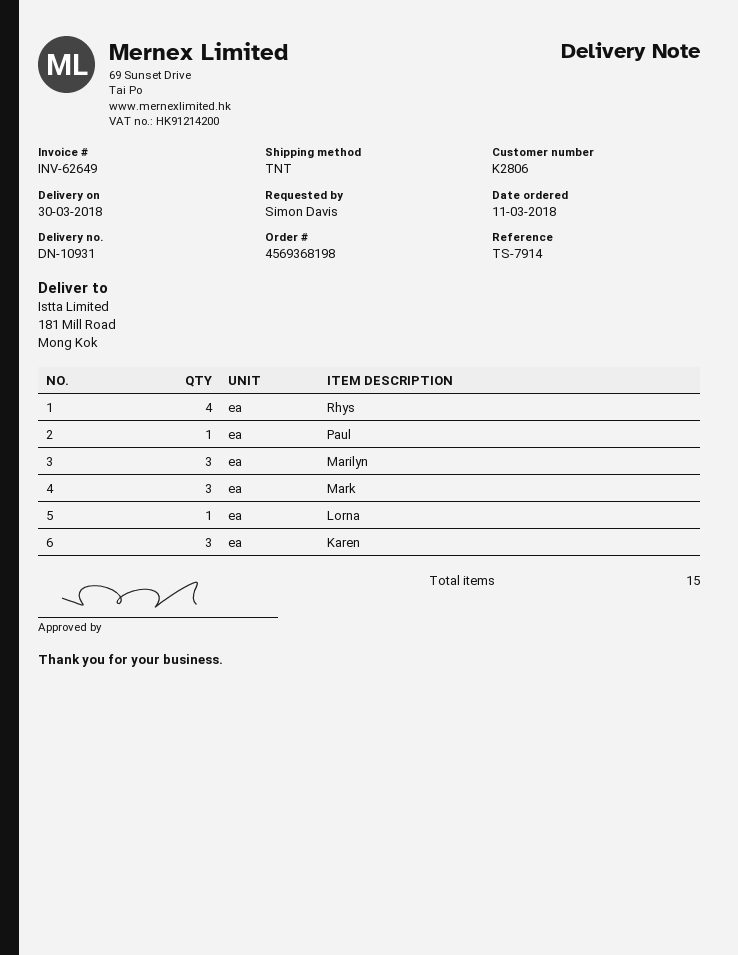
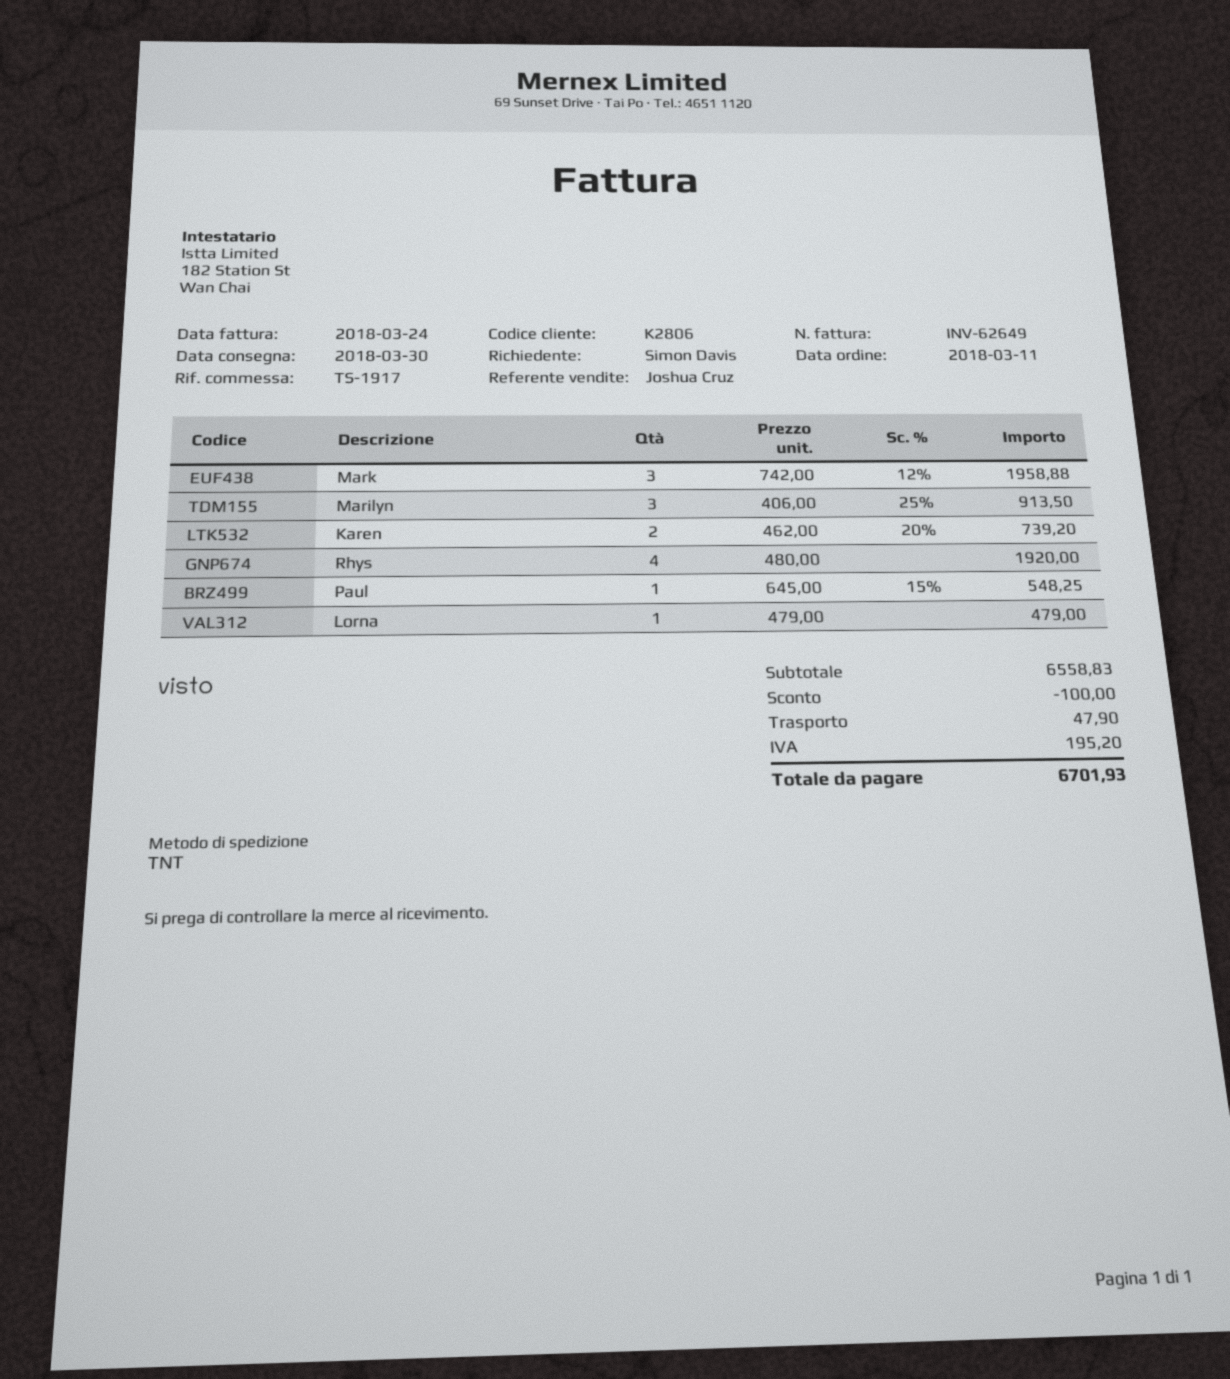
reference: TS-7914 -> TS-1917
Karen: 3 -> 2

